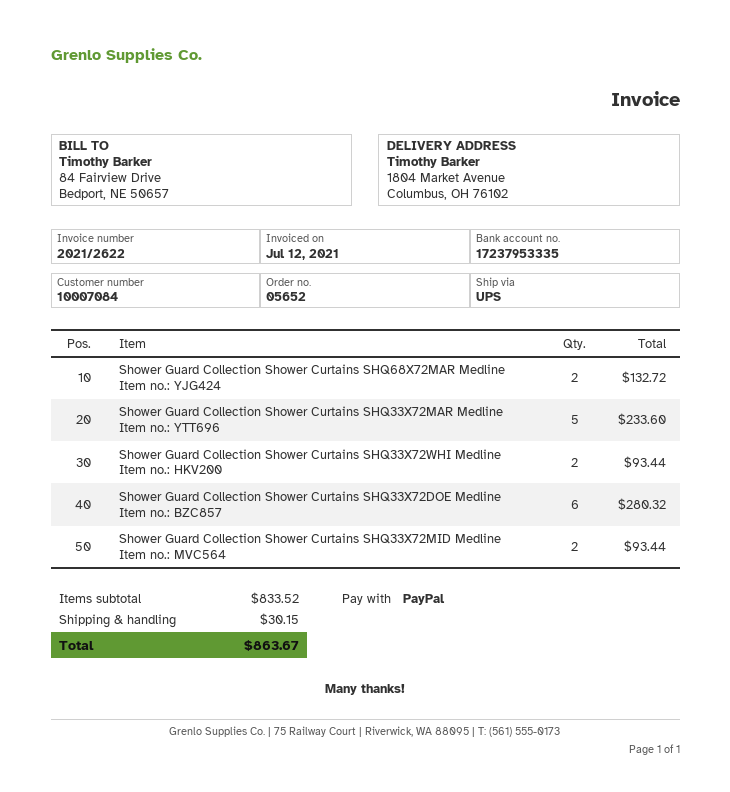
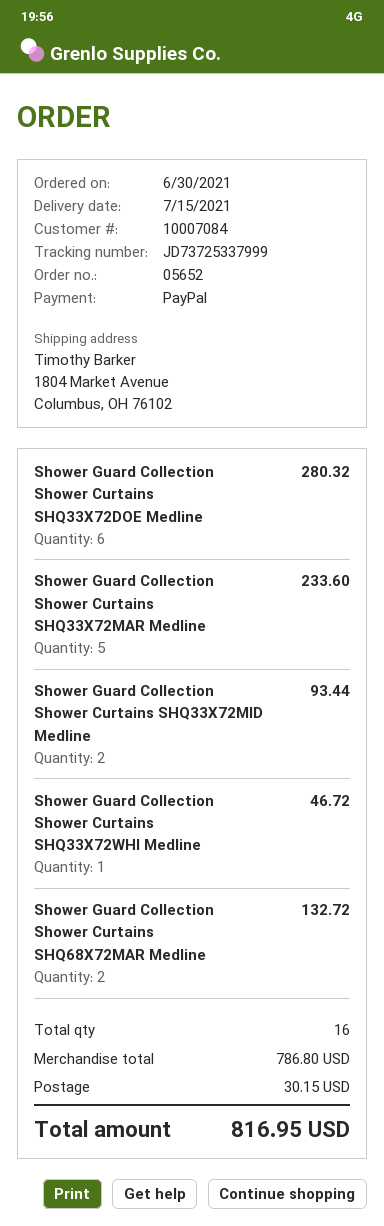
Shower Guard Collection Shower Curtains SHQ33X72WHI Medline: 2 for 93.44 -> 1 for 46.72
subtotal: 833.52 -> 786.80
total: 863.67 -> 816.95

